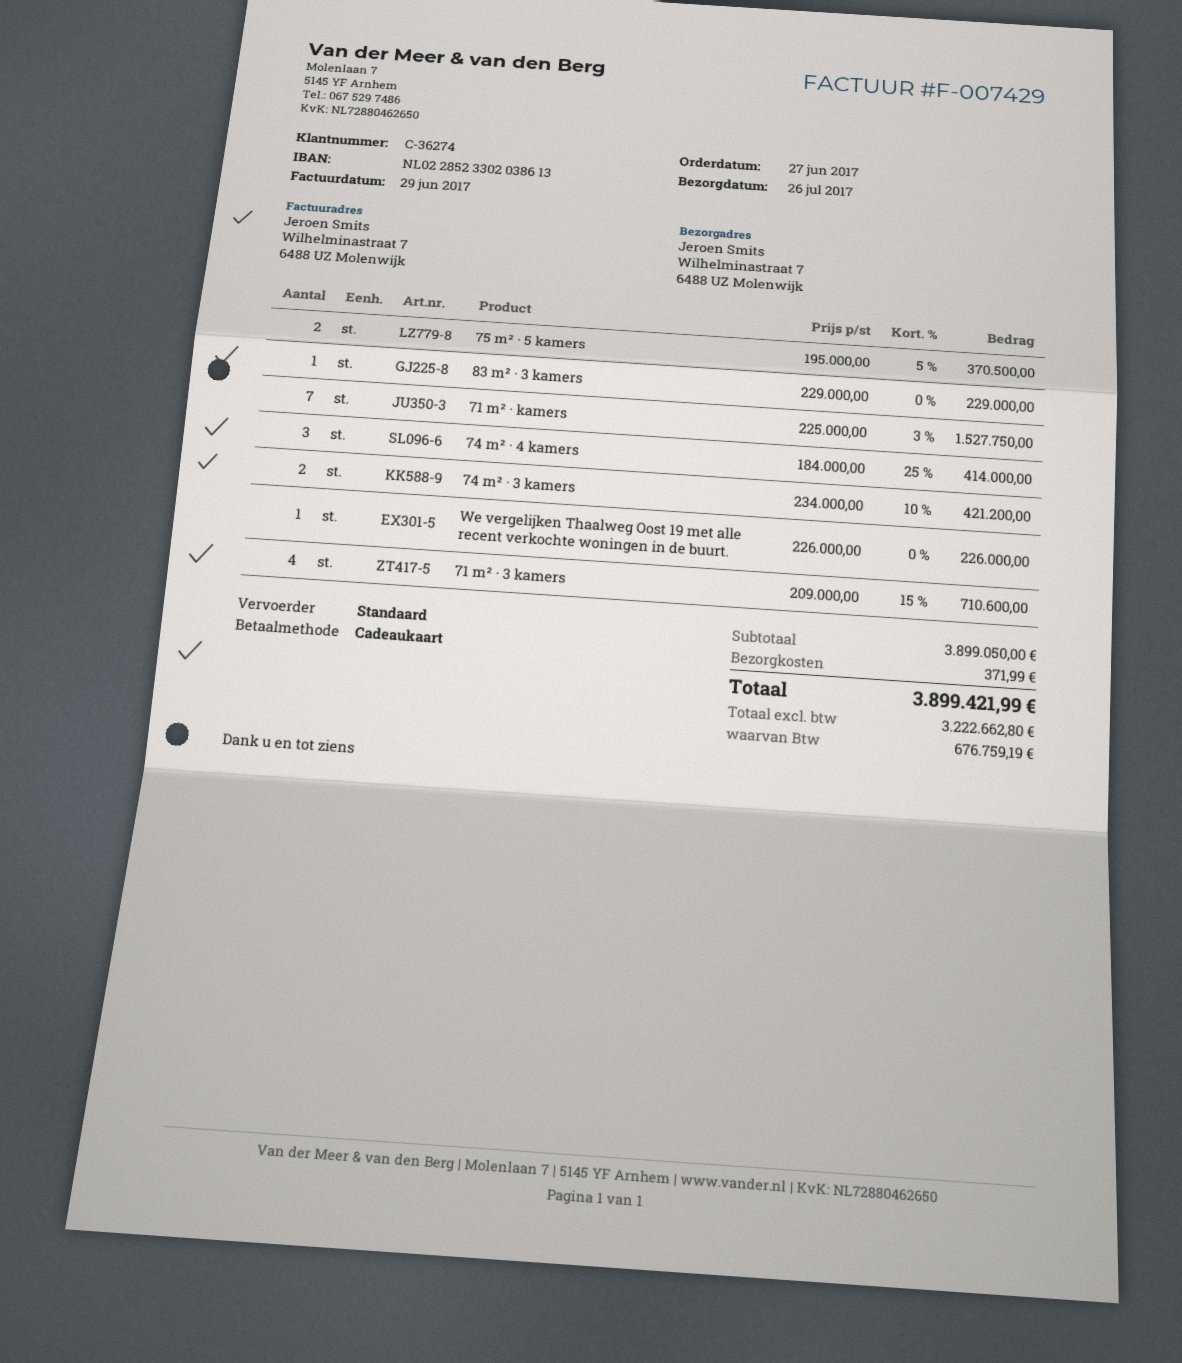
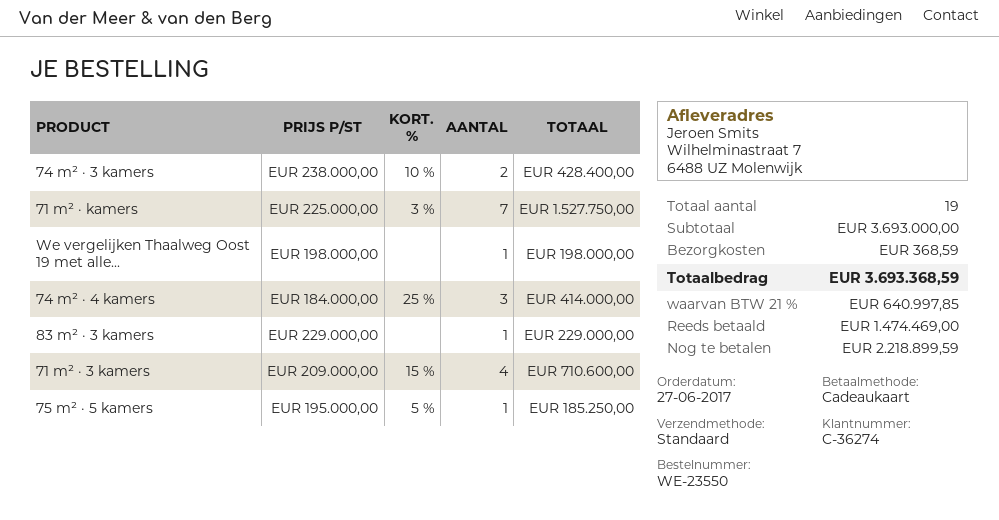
75 m² · 5 kamers: 2 x 195000.00 - 5% = 370500.00 -> 1 x 195000.00 - 5% = 185250.00
74 m² · 3 kamers: 2 x 234000.00 - 10% = 421200.00 -> 2 x 238000.00 - 10% = 428400.00
We vergelijken Thaalweg Oost 19 met alle recent verkochte woningen in de buurt.: 1 x 226000.00 = 226000.00 -> 1 x 198000.00 = 198000.00
subtotal: 3899050.00 -> 3693000.00
shipping: 371.99 -> 368.59
tax: 676759.19 -> 640997.85
total: 3899421.99 -> 3693368.59

